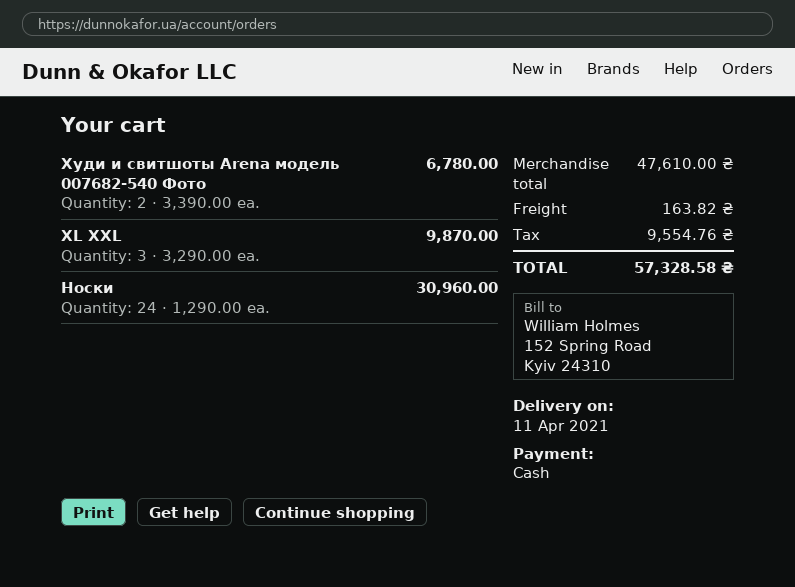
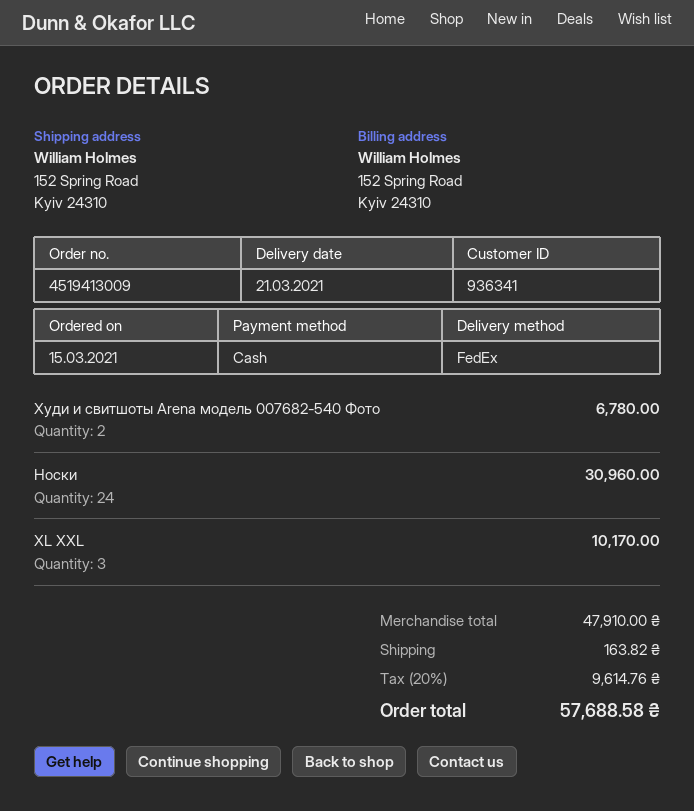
delivery date: 2021-04-11 -> 2021-03-21
XL XXL: 3 for 9870.00 -> 3 for 10170.00
subtotal: 47610.00 -> 47910.00
tax: 9554.76 -> 9614.76
total: 57328.58 -> 57688.58

